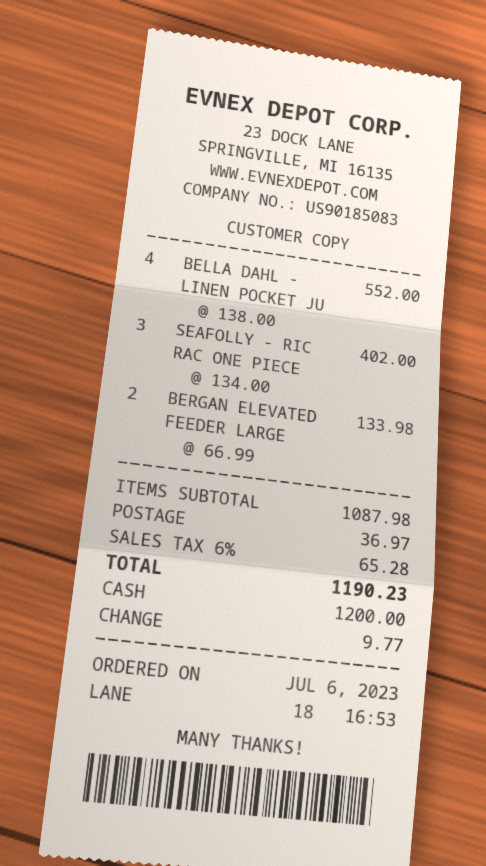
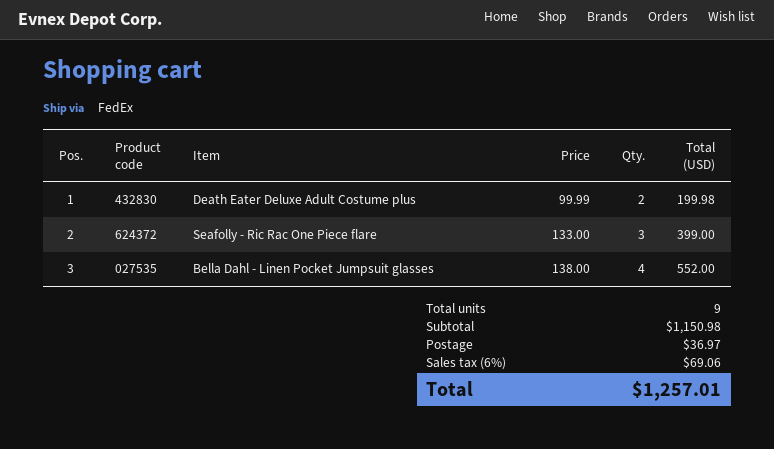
SEAFOLLY - RIC RAC ONE PIECE: 3 x 134.00 = 402.00 -> 3 x 133.00 = 399.00
BERGAN ELEVATED FEEDER LARGE: 2 x 66.99 = 133.98 -> none
Death Eater Deluxe Adult Costume plus: none -> 2 x 99.99 = 199.98
subtotal: 1087.98 -> 1150.98
tax: 6% = 65.28 -> 6% = 69.06
total: 1190.23 -> 1257.01

